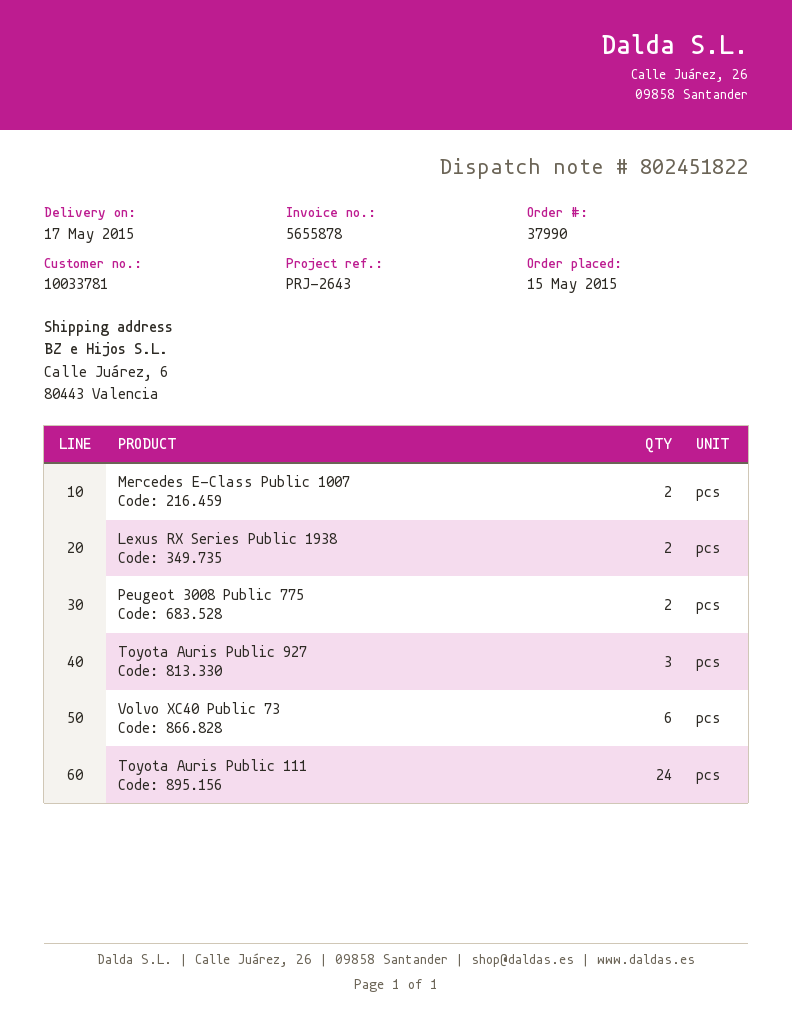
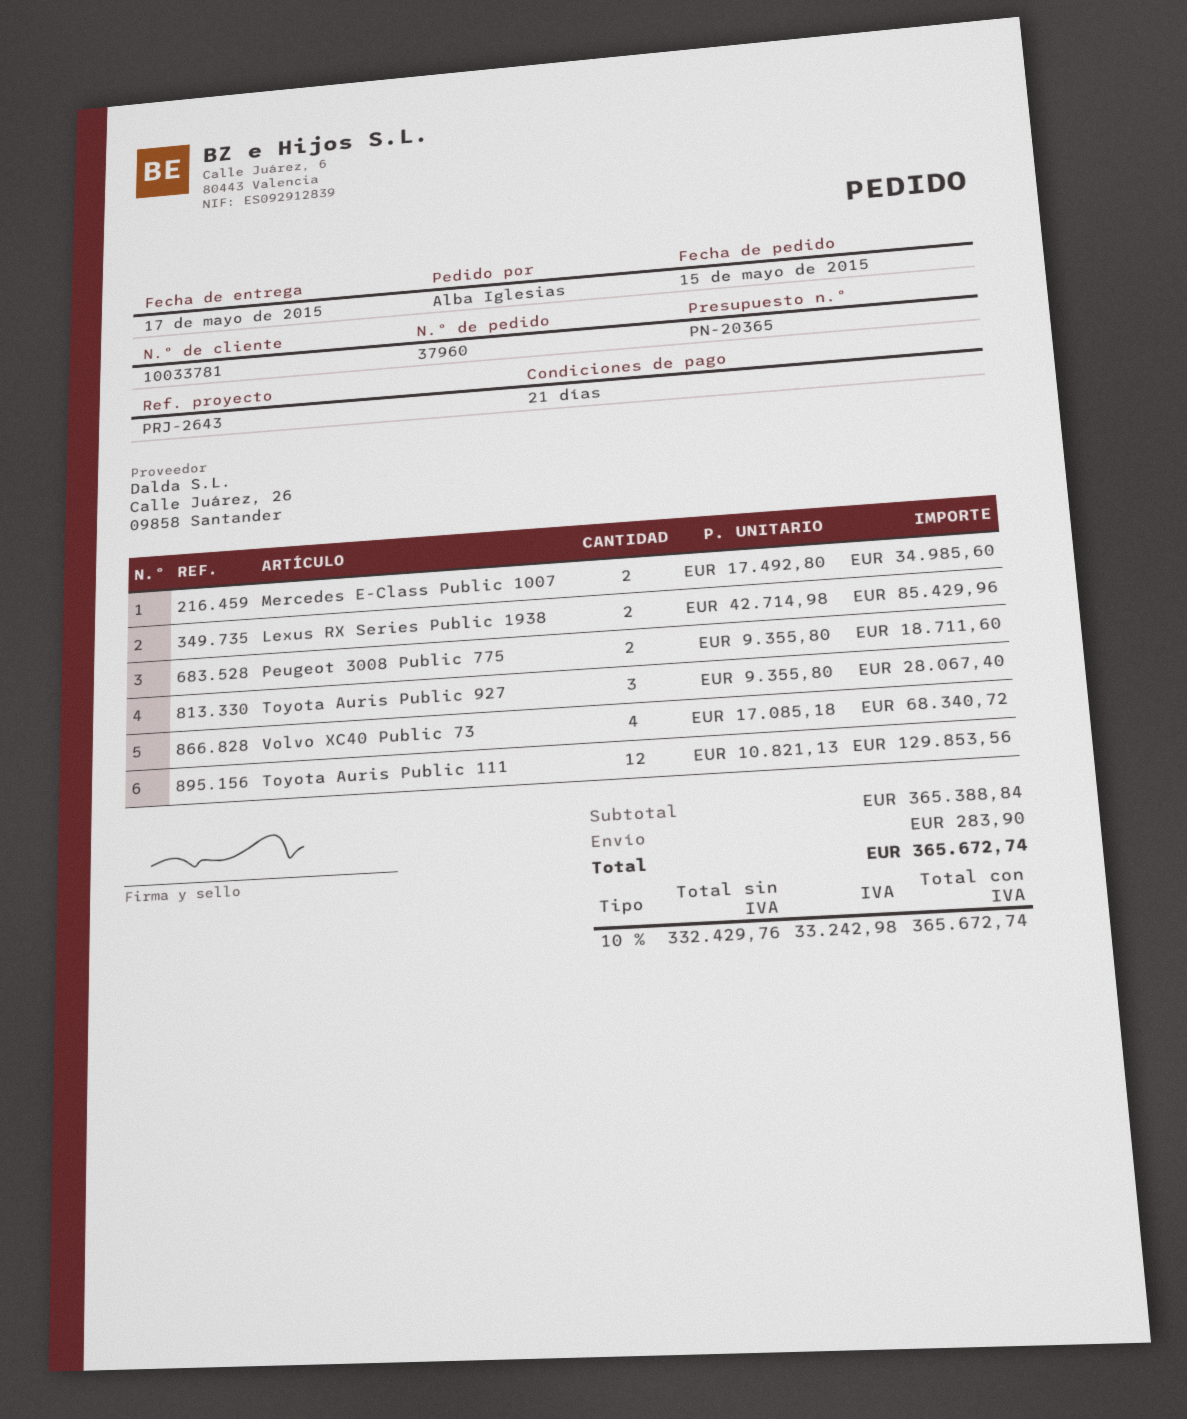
order number: 37990 -> 37960
Volvo XC40 Public 73: 6 -> 4
Toyota Auris Public 111: 24 -> 12

